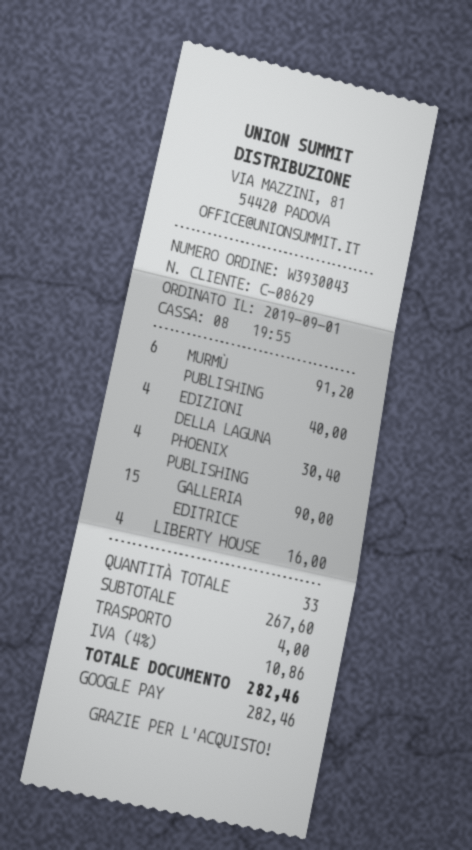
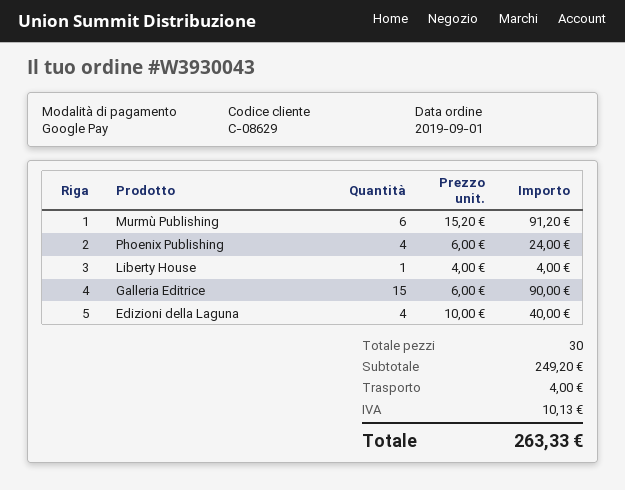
PHOENIX PUBLISHING: 4 for 30.40 -> 4 for 24.00
LIBERTY HOUSE: 4 for 16.00 -> 1 for 4.00
total quantity: 33 -> 30
subtotal: 267.60 -> 249.20
tax: 10.86 -> 10.13
total: 282.46 -> 263.33

